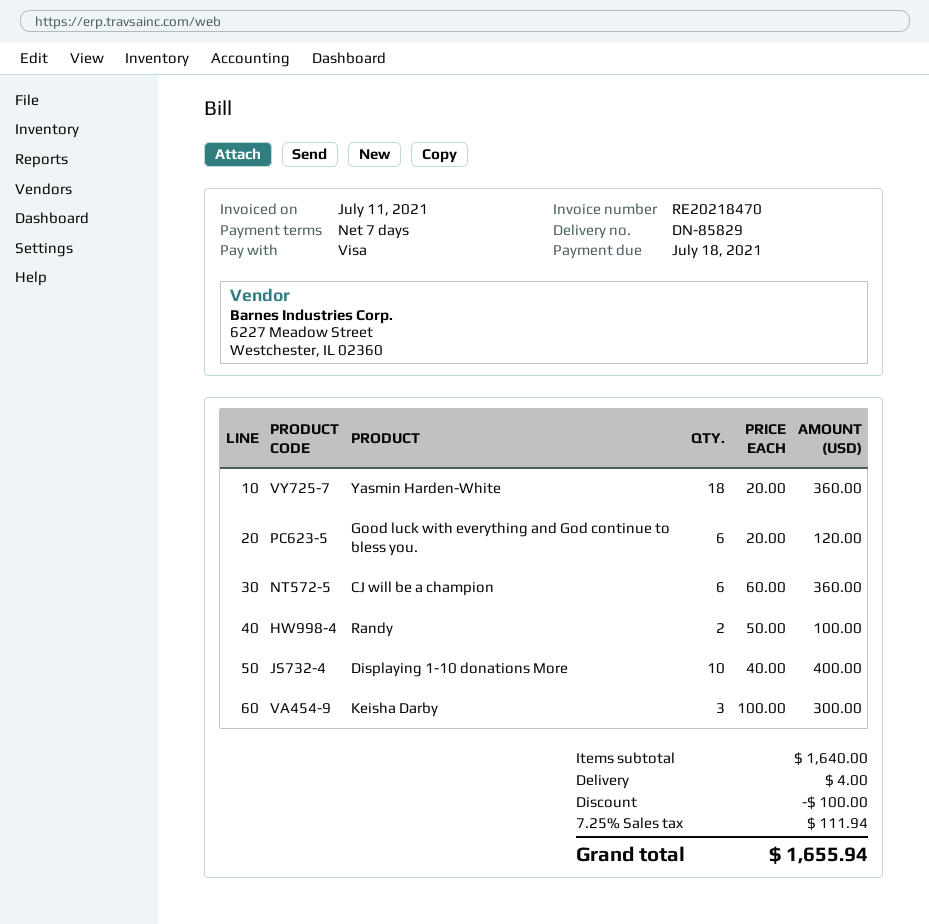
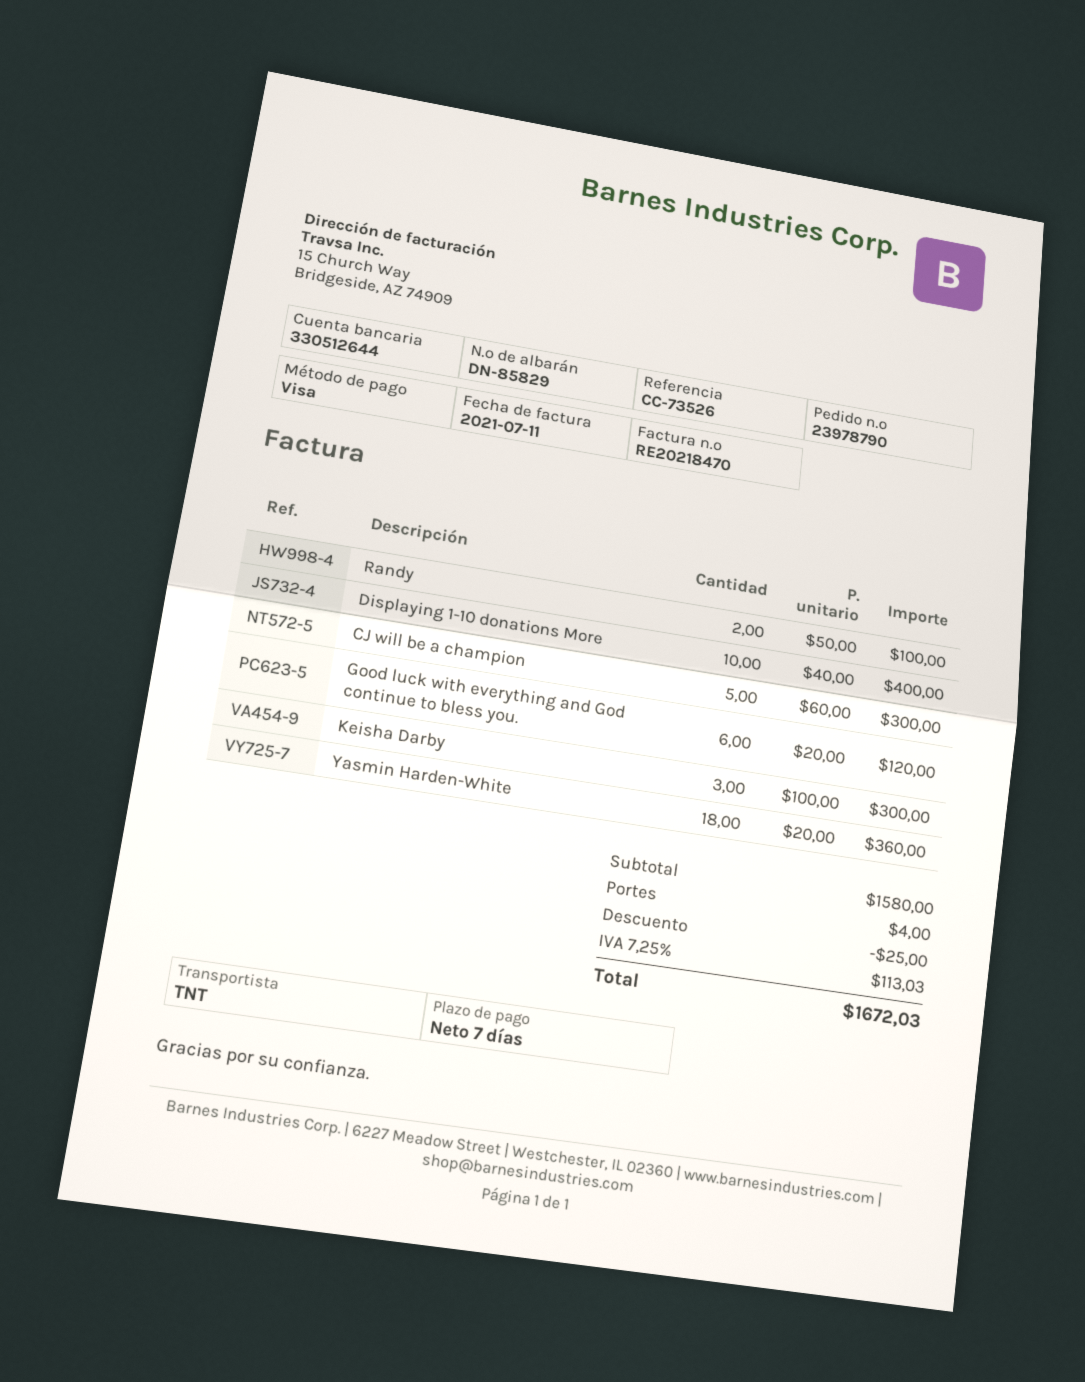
CJ will be a champion: 6 x 60.00 = 360.00 -> 5 x 60.00 = 300.00
subtotal: 1640.00 -> 1580.00
discount: 100.00 -> 25.00
tax: 7.25% = 111.94 -> 7.25% = 113.03
total: 1655.94 -> 1672.03

